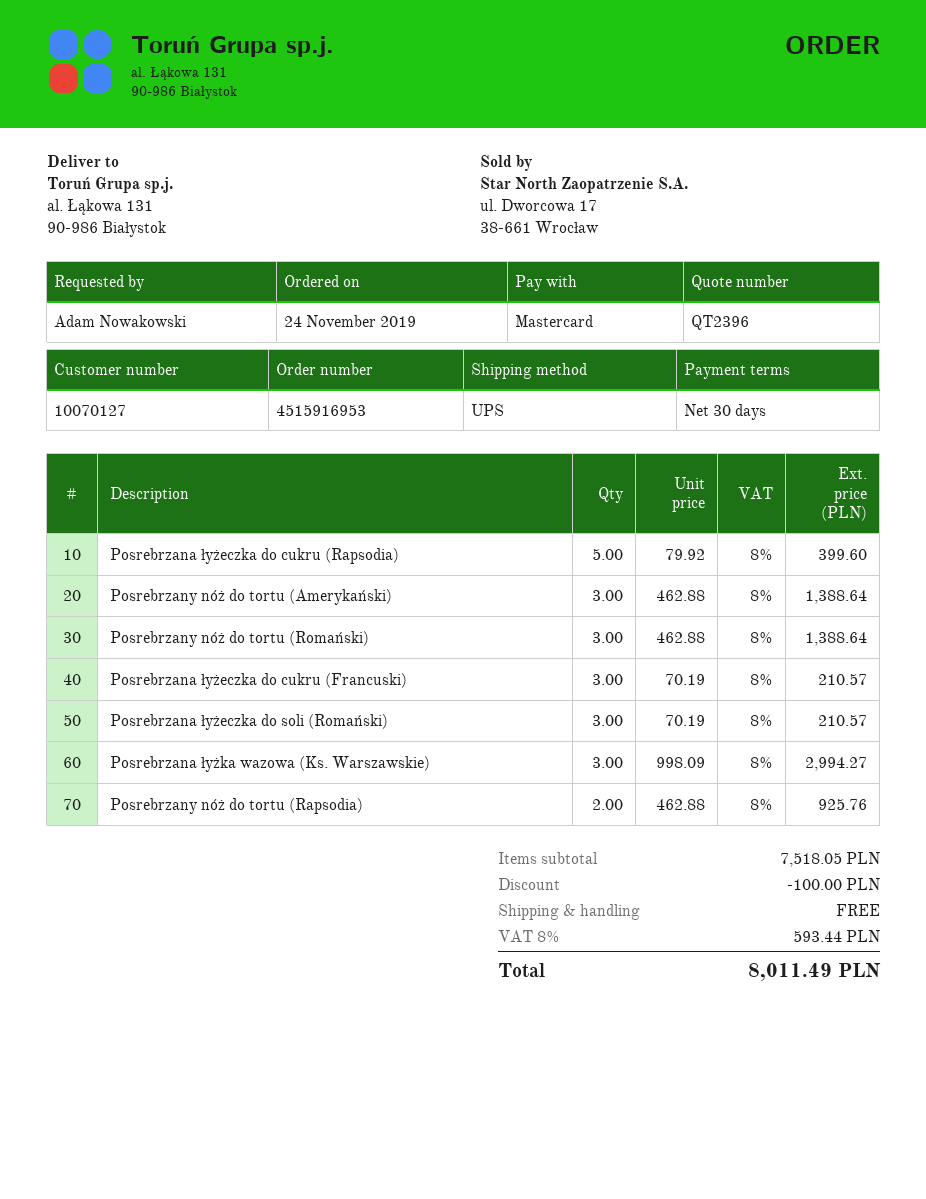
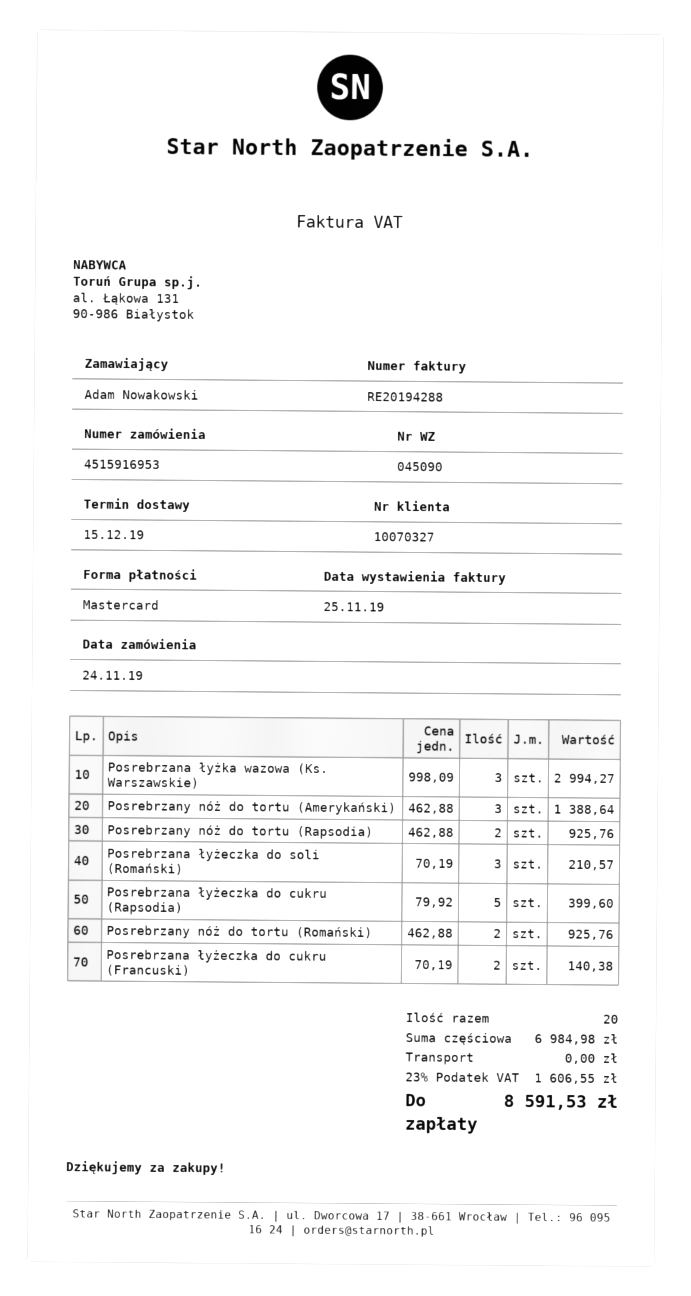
customer number: 10070127 -> 10070327
Posrebrzany nóż do tortu (Romański): 3 x 462.88 = 1388.64 -> 2 x 462.88 = 925.76
Posrebrzana łyżeczka do cukru (Francuski): 3 x 70.19 = 210.57 -> 2 x 70.19 = 140.38
subtotal: 7518.05 -> 6984.98
discount: 100.00 -> none
tax: 8% = 593.44 -> 23% = 1606.55
total: 8011.49 -> 8591.53

